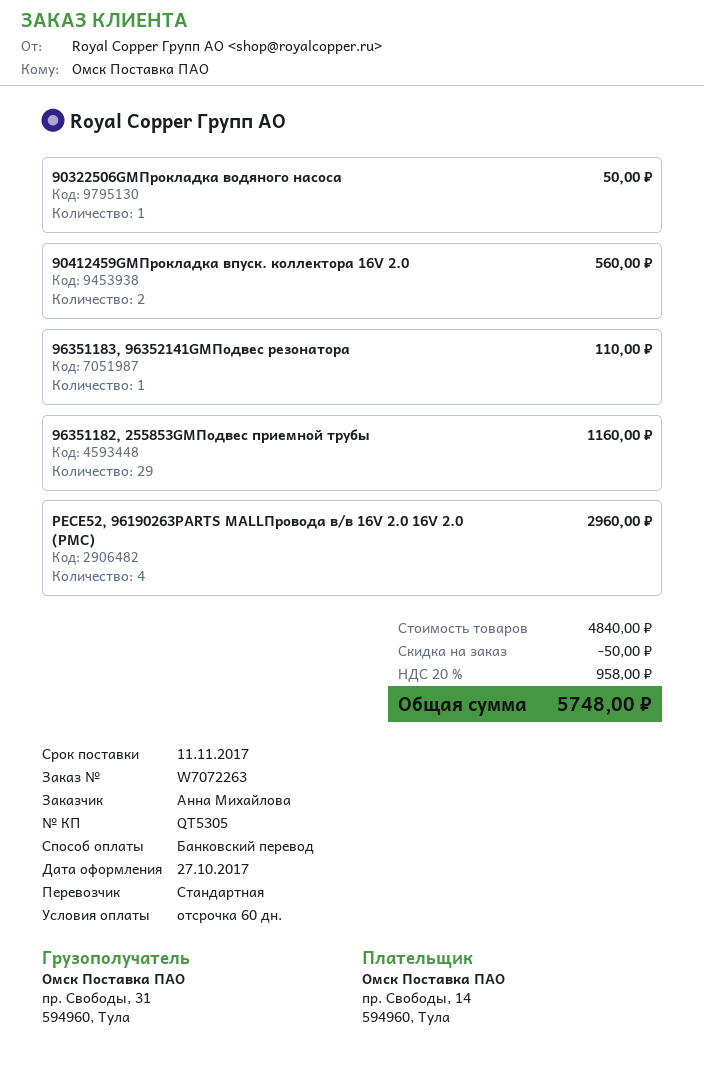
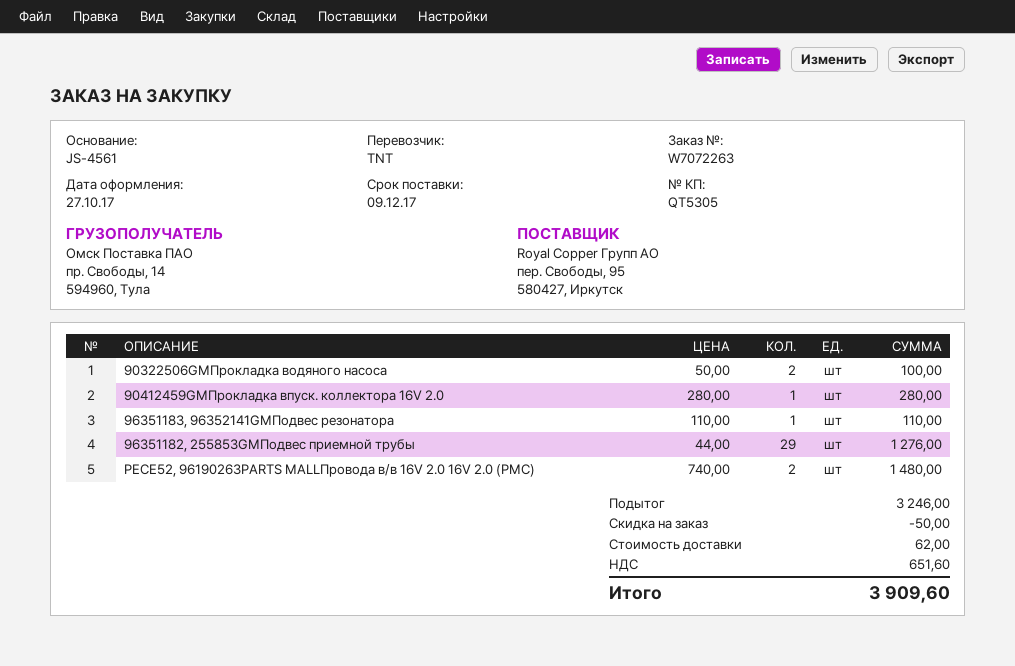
delivery date: 2017-11-11 -> 2017-12-09
shipping method: standard -> TNT
ship to: пр. Свободы, 31, 594960, Тула -> пр. Свободы, 14, 594960, Тула
90322506GMПрокладка водяного насоса: 1 for 50.00 -> 2 for 100.00
90412459GMПрокладка впуск. коллектора 16V 2.0: 2 for 560.00 -> 1 for 280.00
96351182, 255853GMПодвес приемной трубы: 29 for 1160.00 -> 29 for 1276.00
PECE52, 96190263PARTS MALLПровода в/в 16V 2.0 16V 2.0 (РМС): 4 for 2960.00 -> 2 for 1480.00
subtotal: 4840.00 -> 3246.00
shipping: none -> 62.00
tax: 958.00 -> 651.60
total: 5748.00 -> 3909.60

